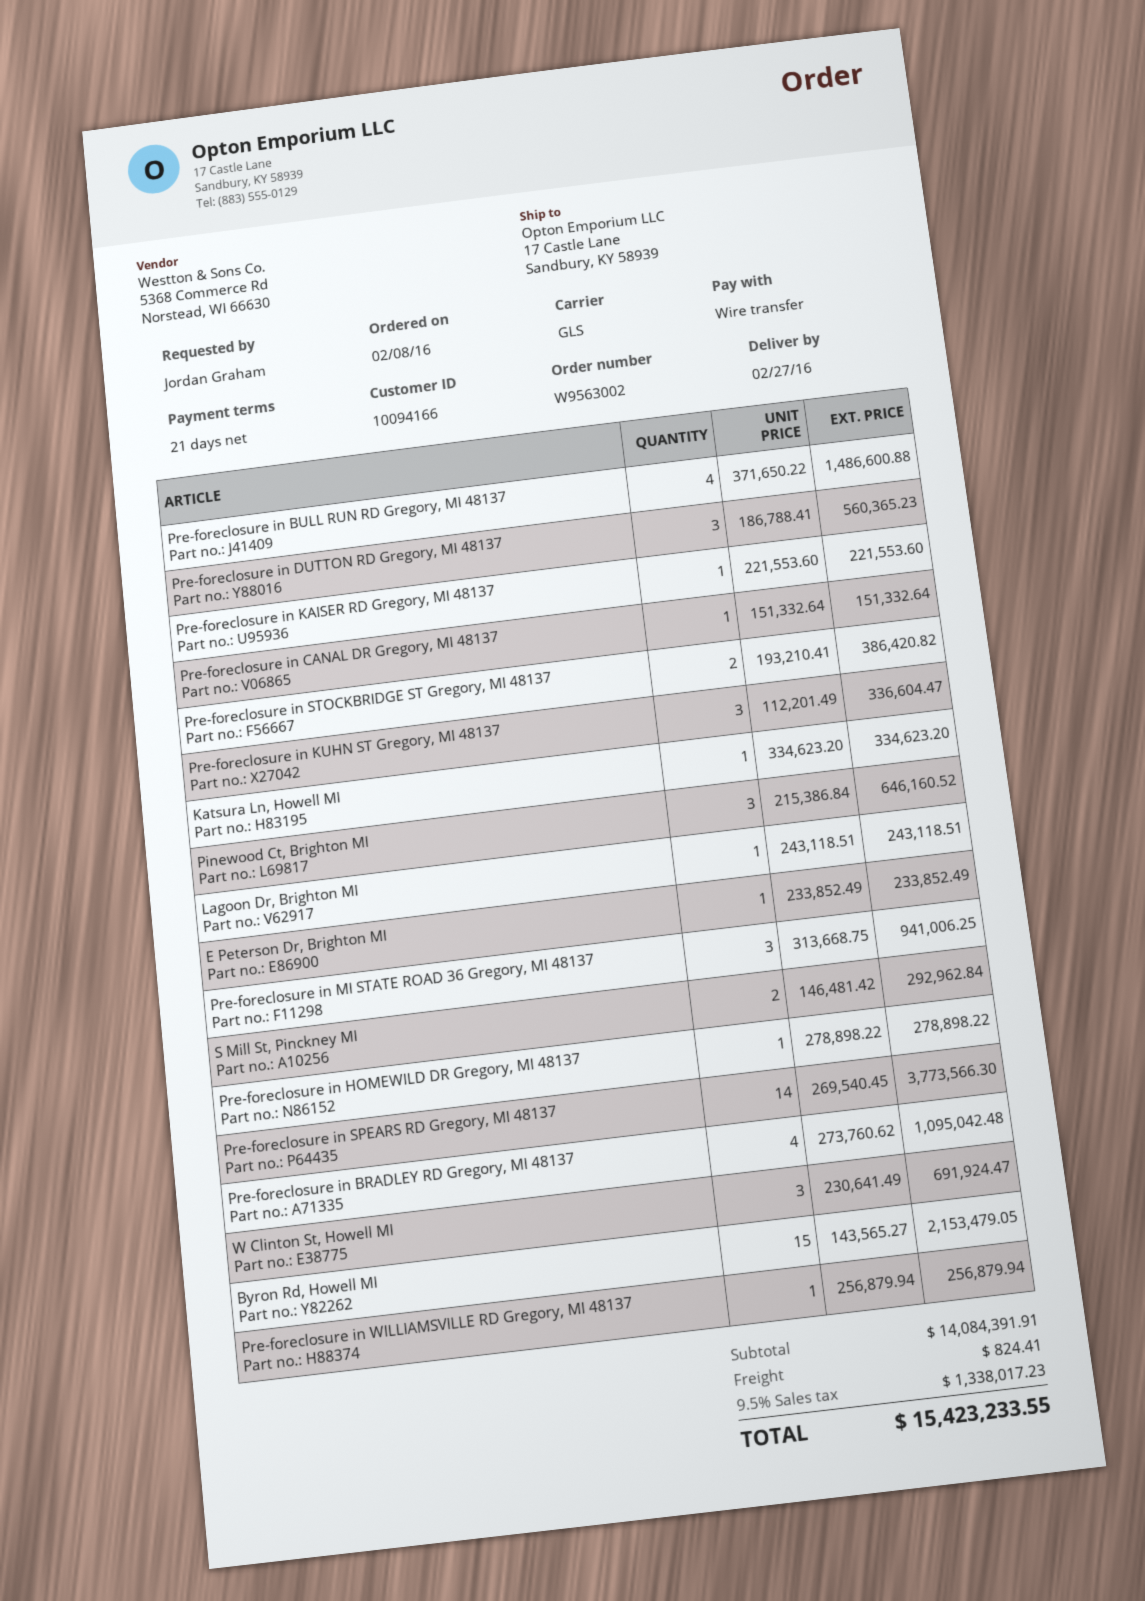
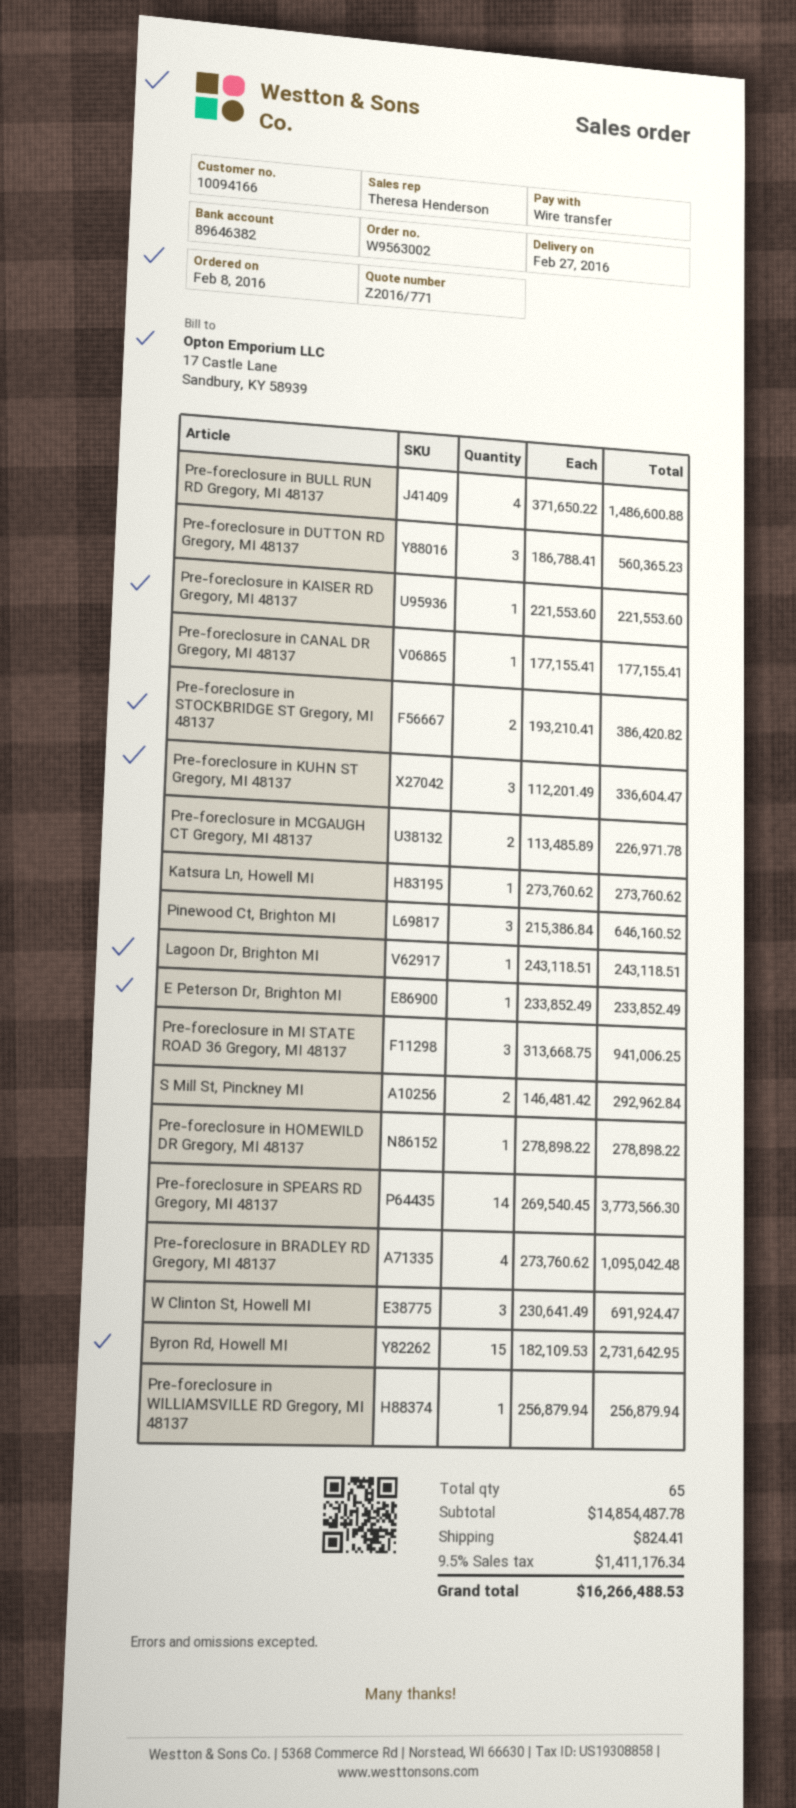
Pre-foreclosure in CANAL DR Gregory, MI 48137: 1 x 151332.64 = 151332.64 -> 1 x 177155.41 = 177155.41
Katsura Ln, Howell MI: 1 x 334623.20 = 334623.20 -> 1 x 273760.62 = 273760.62
Byron Rd, Howell MI: 15 x 143565.27 = 2153479.05 -> 15 x 182109.53 = 2731642.95
Pre-foreclosure in MCGAUGH CT Gregory, MI 48137: none -> 2 x 113485.89 = 226971.78
subtotal: 14084391.91 -> 14854487.78
tax: 9.5% = 1338017.23 -> 9.5% = 1411176.34
total: 15423233.55 -> 16266488.53

